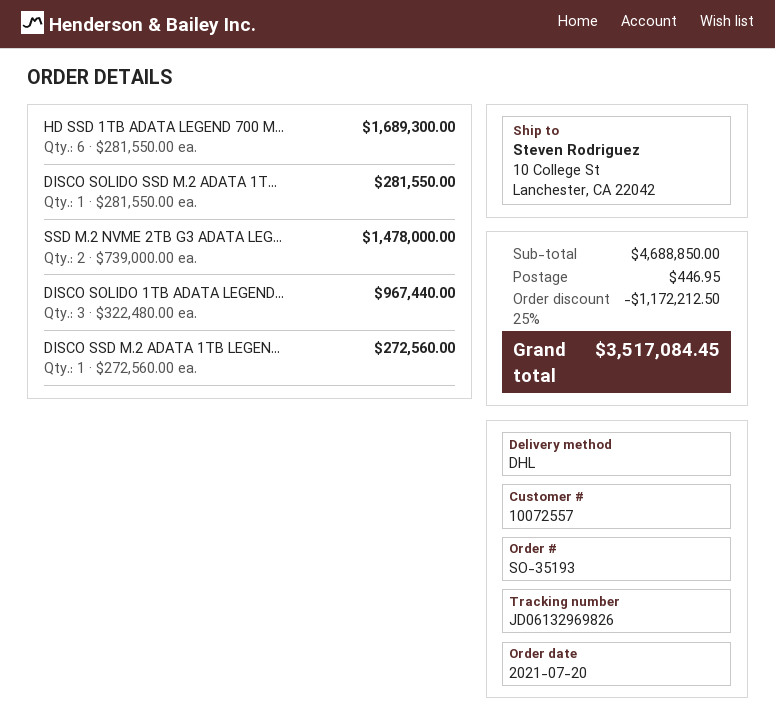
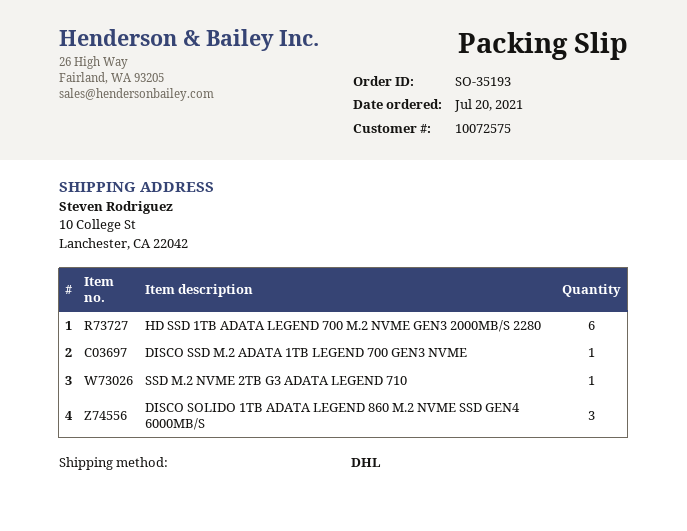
customer number: 10072557 -> 10072575
DISCO SOLIDO SSD M.2 ADATA 1T...: 1 -> none
SSD M.2 NVME 2TB G3 ADATA LEG...: 2 -> 1

